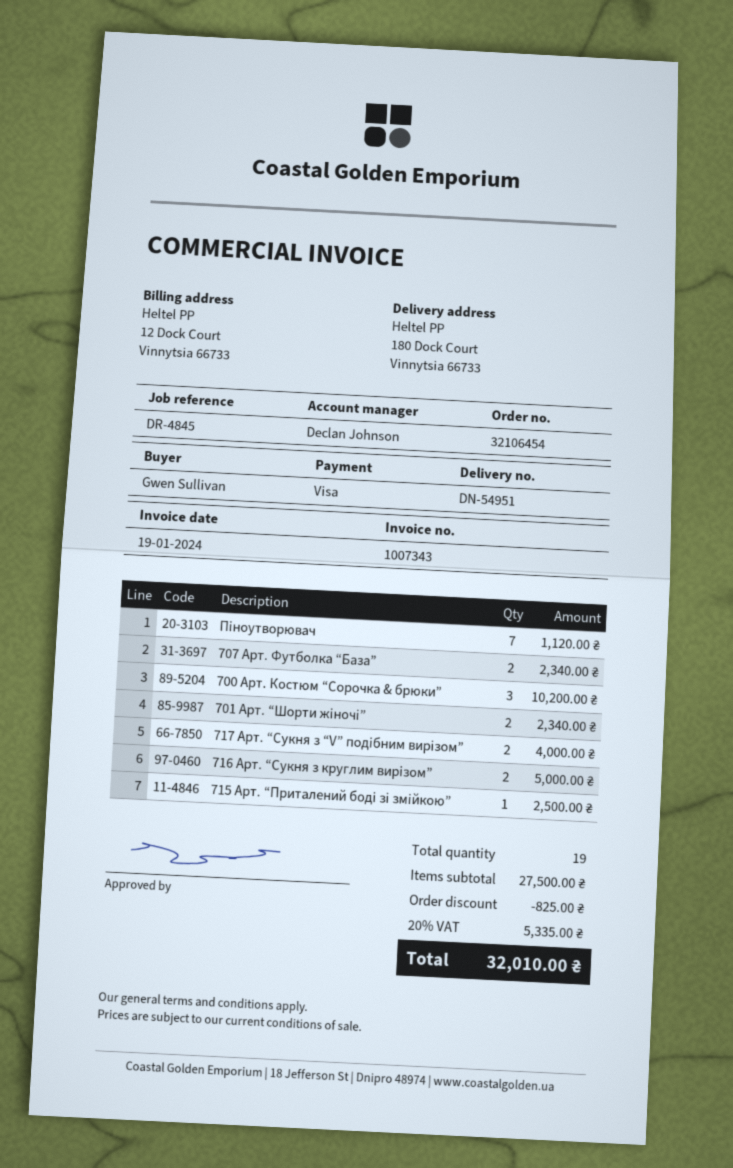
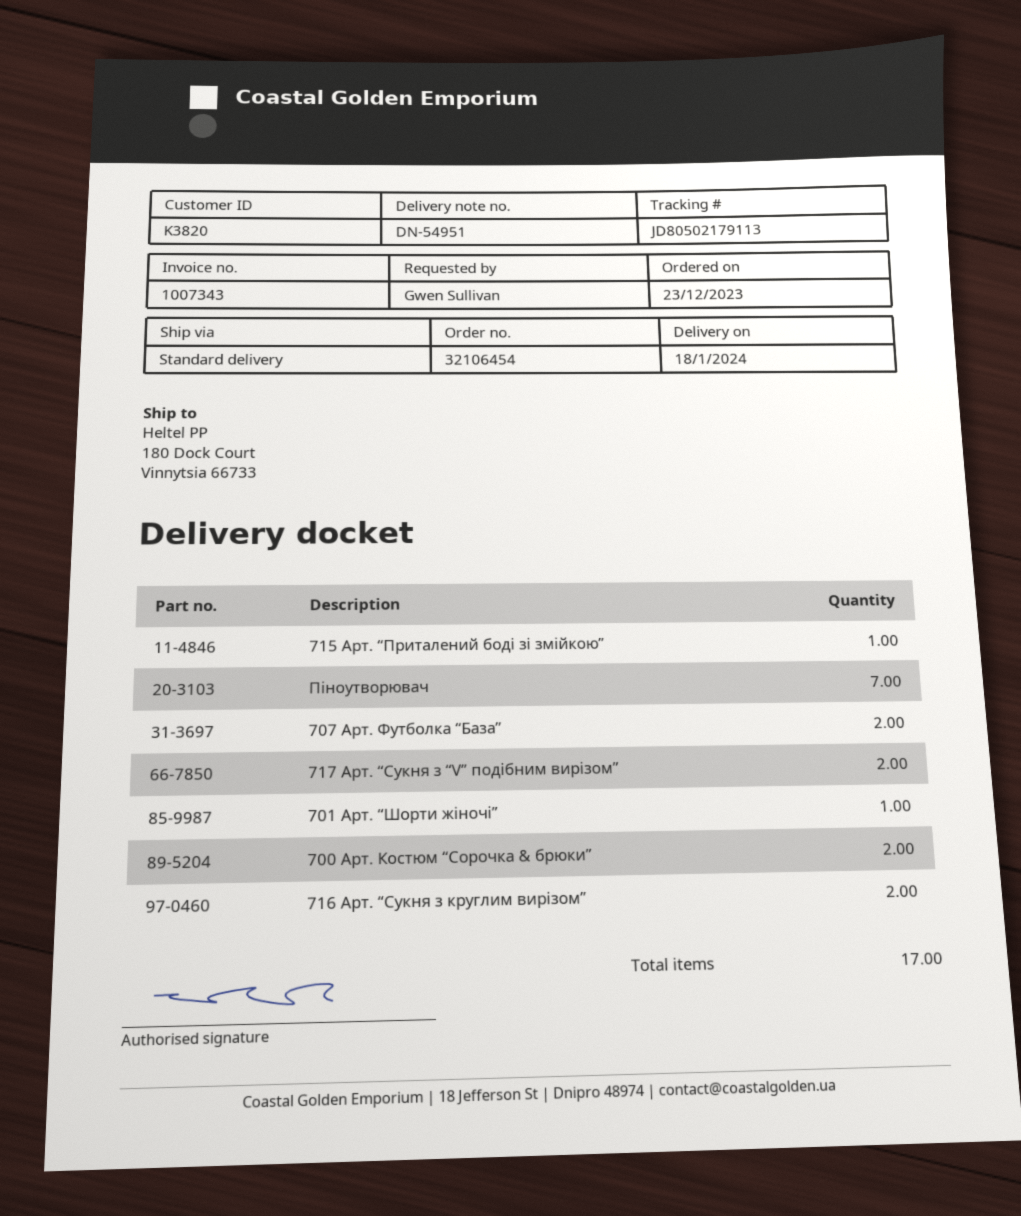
700 Арт. Костюм “Сорочка & брюки”: 3 -> 2
701 Арт. “Шорти жіночі”: 2 -> 1
total quantity: 19 -> 17

